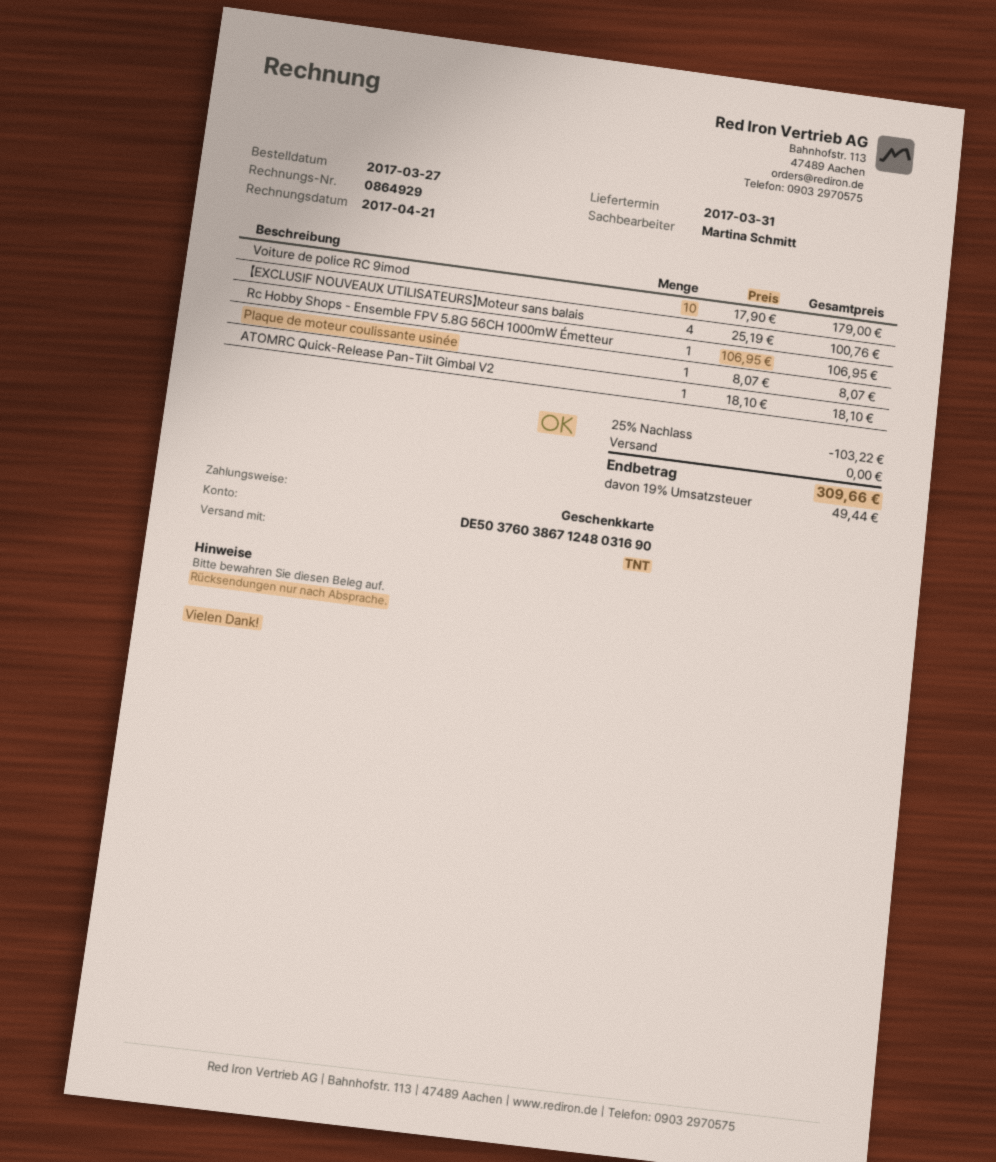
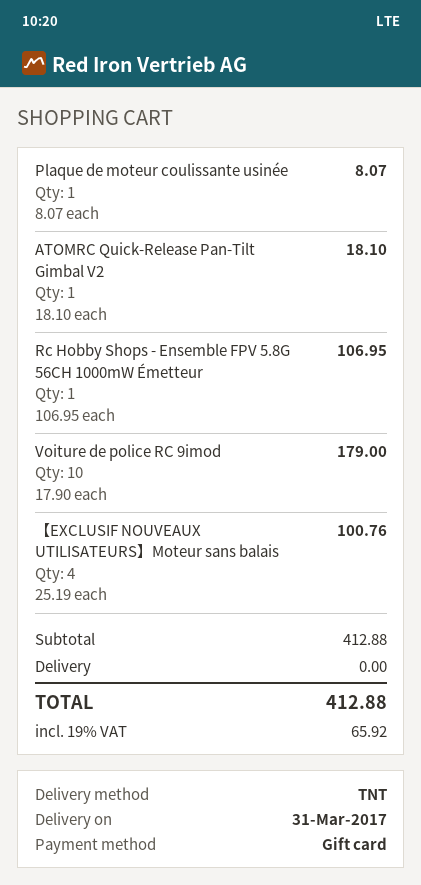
discount: 25% = 103.22 -> none
tax: 19% = 49.44 -> 19% = 65.92
total: 309.66 -> 412.88

